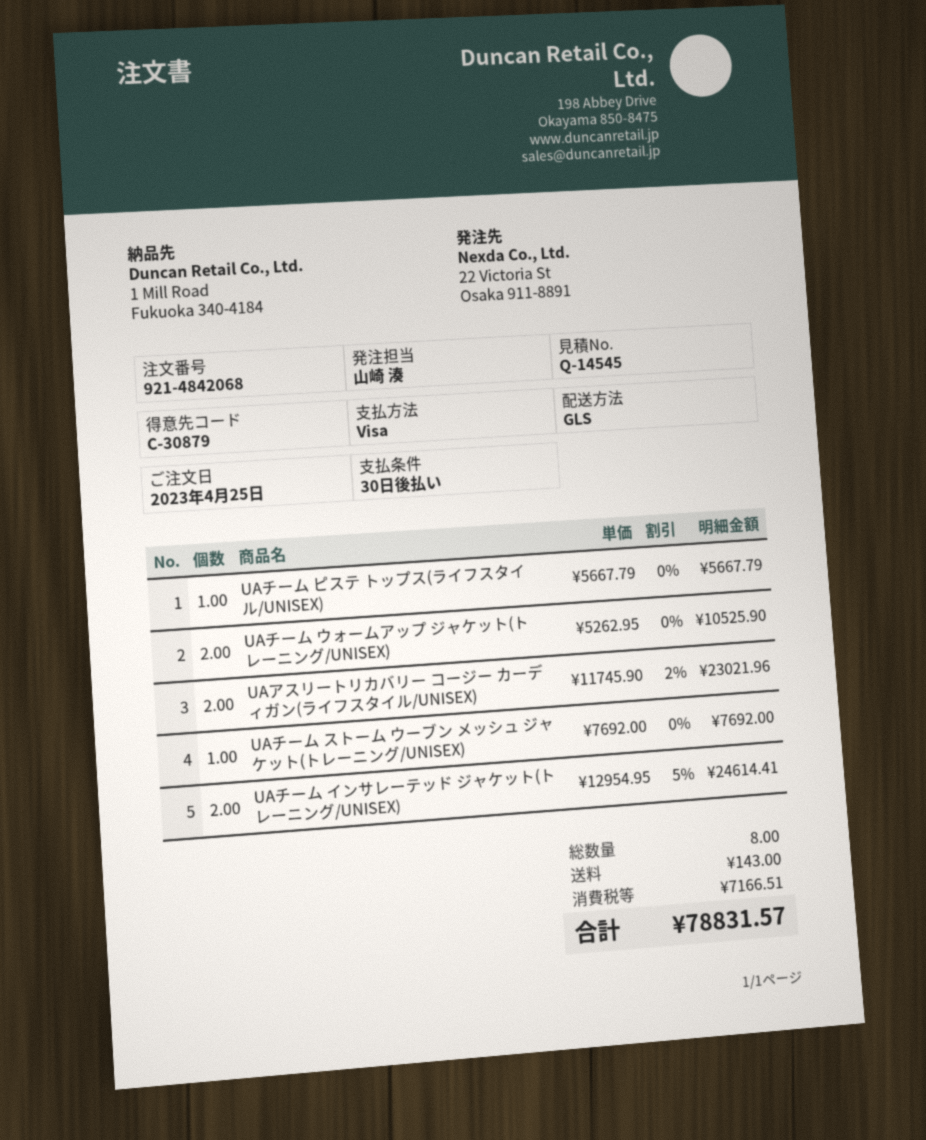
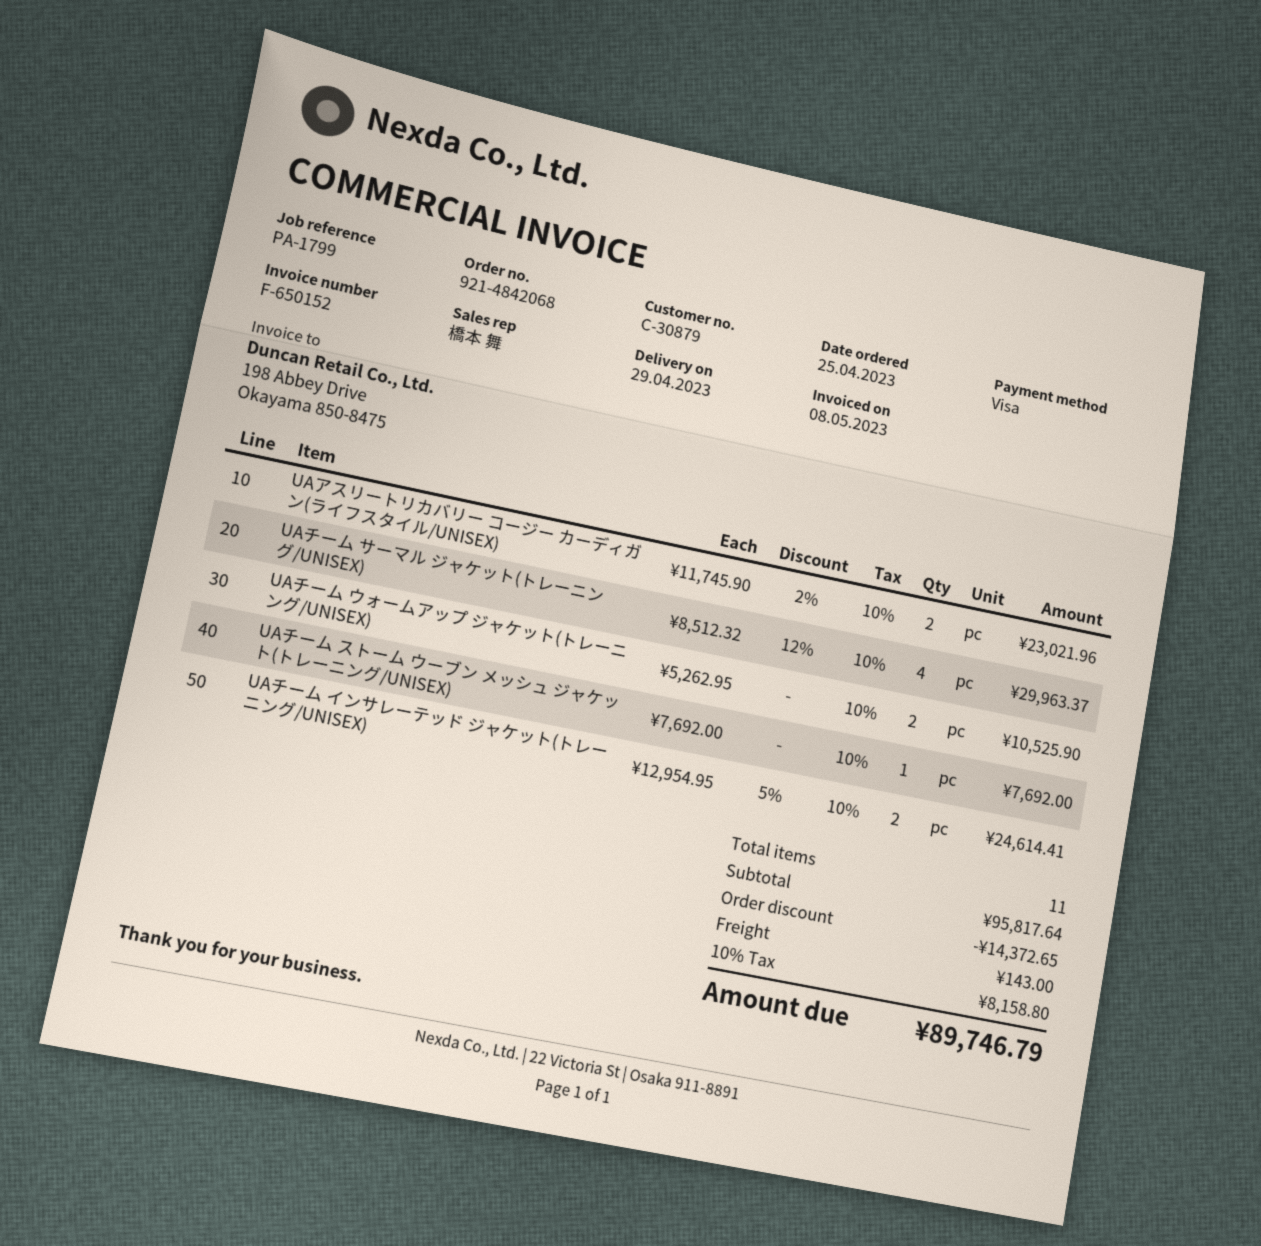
UAチーム ピステ トップス(ライフスタイル/UNISEX): 1 x 5667.79 = 5667.79 -> none
UAチーム サーマル ジャケット(トレーニング/UNISEX): none -> 4 x 8512.32 - 12% = 29963.37
total quantity: 8 -> 11
discount: none -> 14372.65
tax: 7166.51 -> 8158.80
total: 78831.57 -> 89746.79

